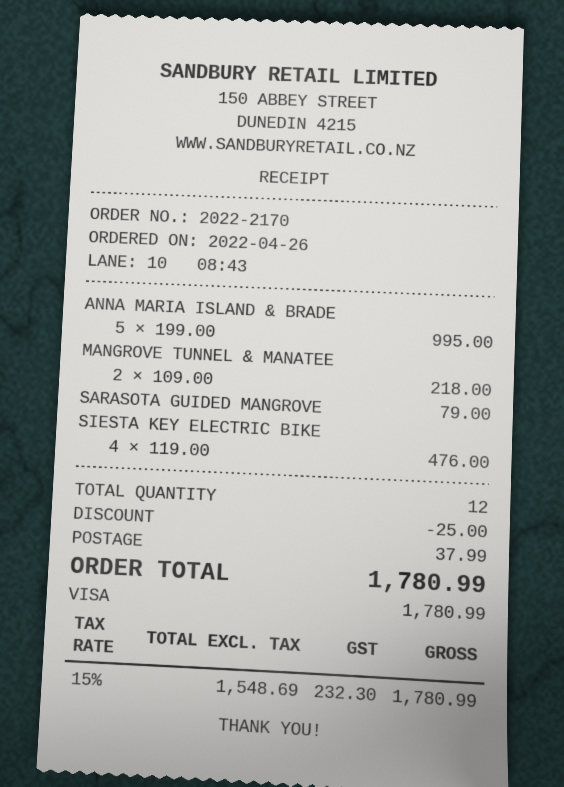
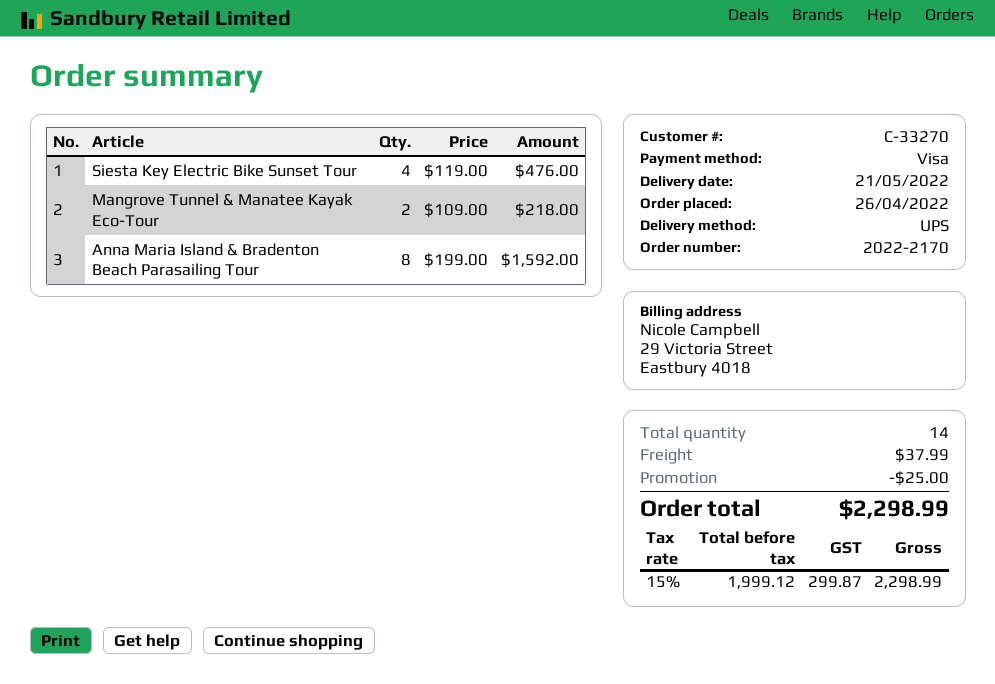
ANNA MARIA ISLAND & BRADE: 5 x 199.00 = 995.00 -> 8 x 199.00 = 1592.00
SARASOTA GUIDED MANGROVE: 1 x 79.00 = 79.00 -> none
total quantity: 12 -> 14
net: 1548.69 -> 1999.12
tax: 15% = 232.30 -> 15% = 299.87
total: 1780.99 -> 2298.99

